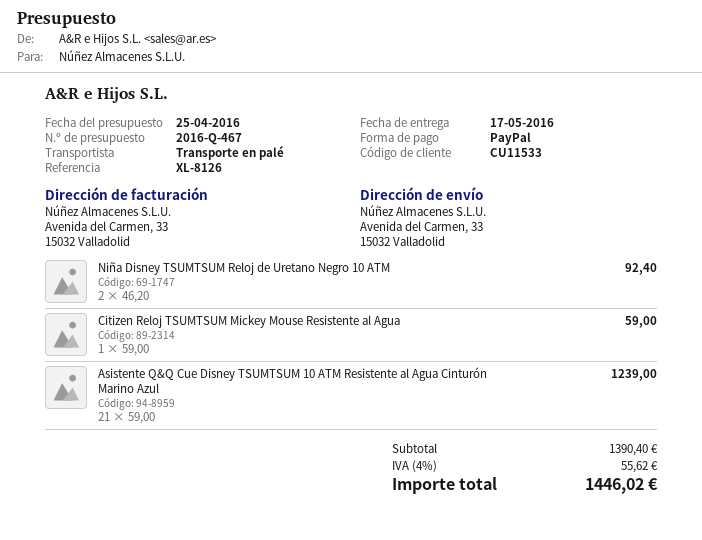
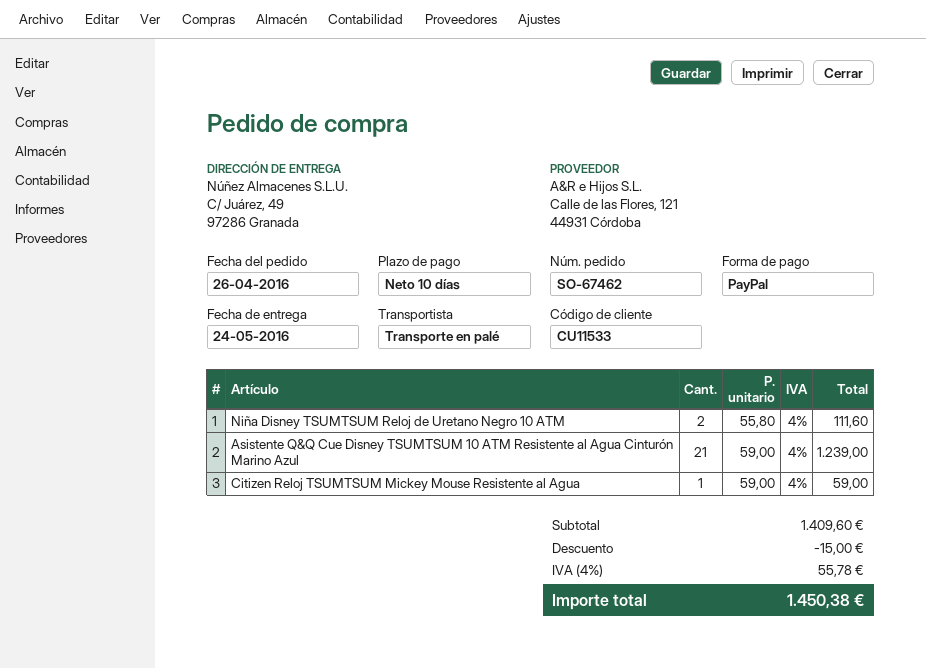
delivery date: 2016-05-17 -> 2016-05-24
ship to: Avenida del Carmen, 33, 15032 Valladolid -> C/ Juárez, 49, 97286 Granada
Niña Disney TSUMTSUM Reloj de Uretano Negro 10 ATM: 2 x 46.20 = 92.40 -> 2 x 55.80 = 111.60
subtotal: 1390.40 -> 1409.60
discount: none -> 15.00
tax: 4% = 55.62 -> 4% = 55.78
total: 1446.02 -> 1450.38

